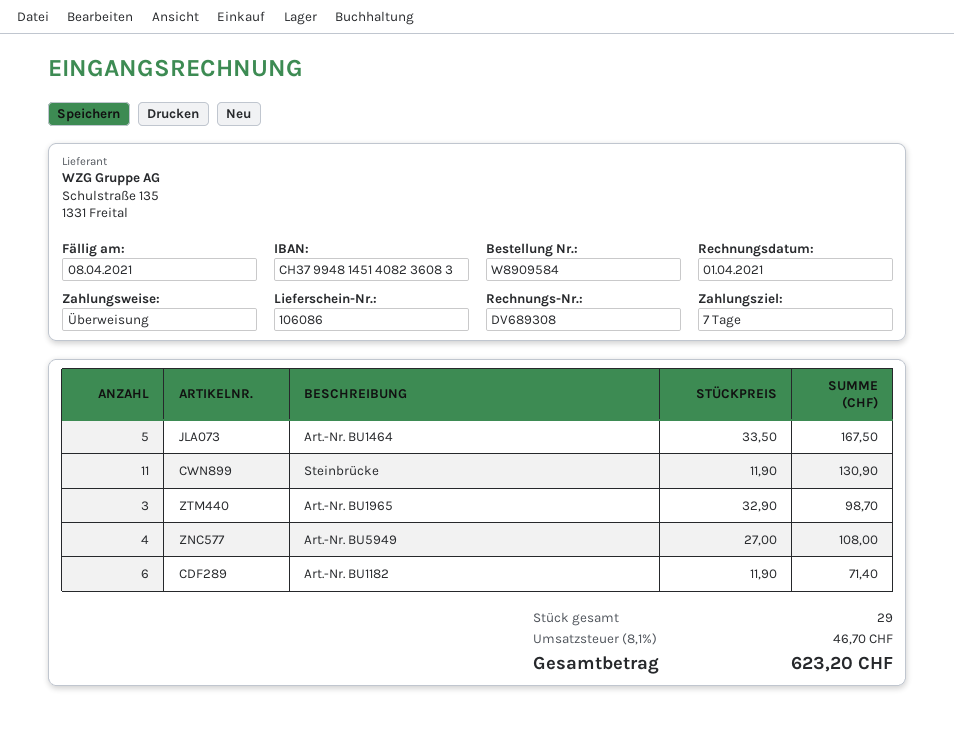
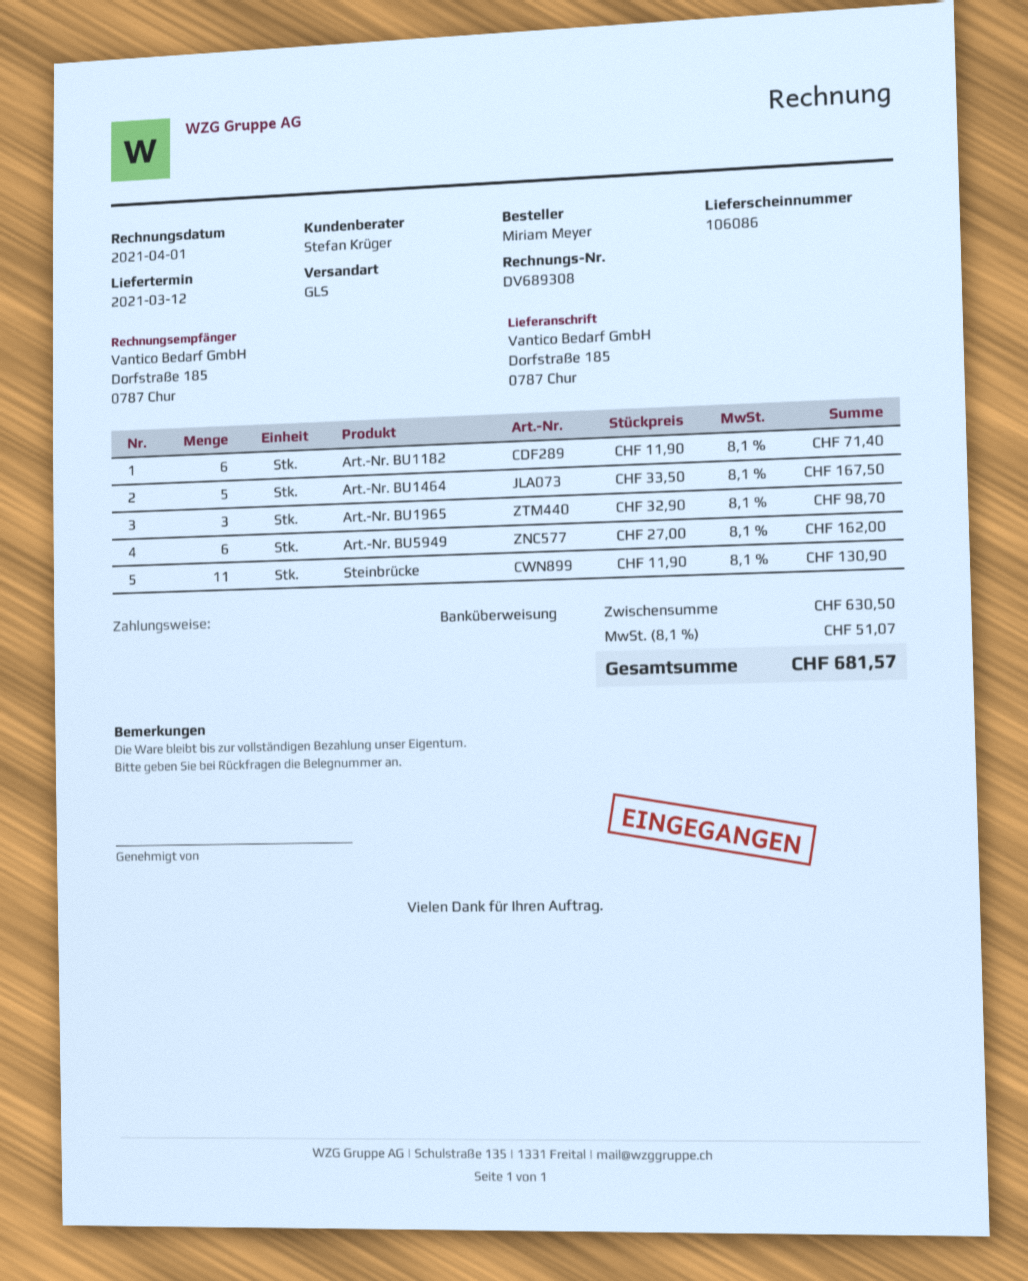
Art.-Nr. BU5949: 4 x 27.00 = 108.00 -> 6 x 27.00 = 162.00
tax: 8.1% = 46.70 -> 8.1% = 51.07
total: 623.20 -> 681.57

